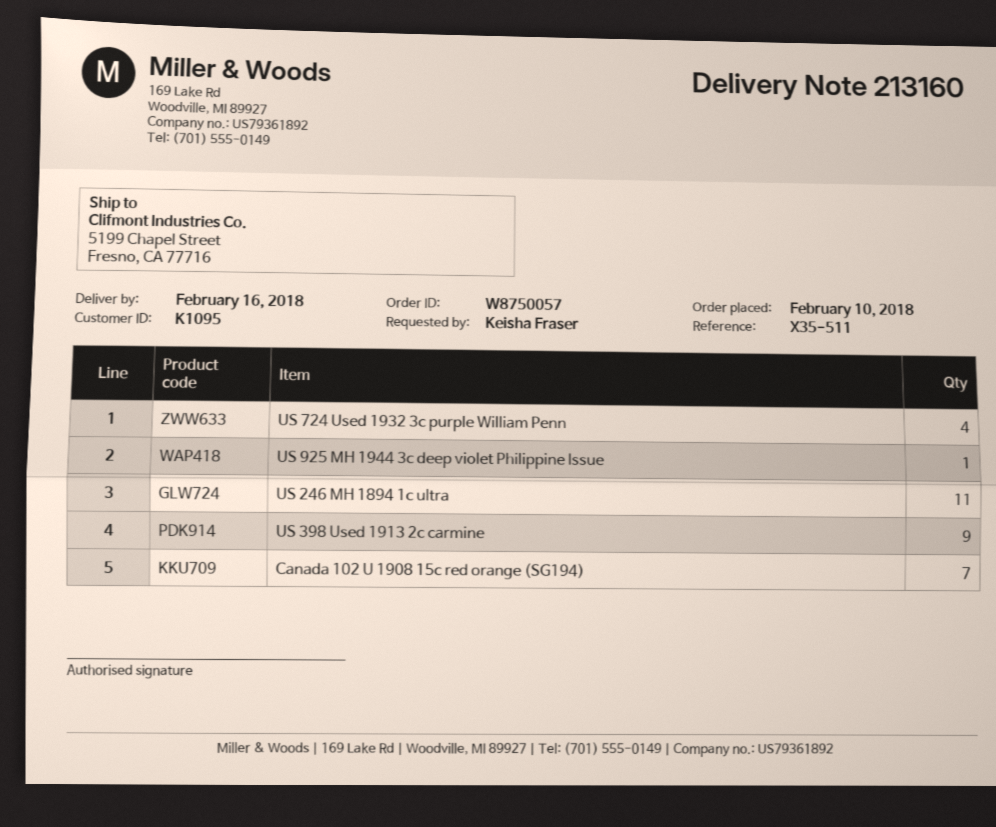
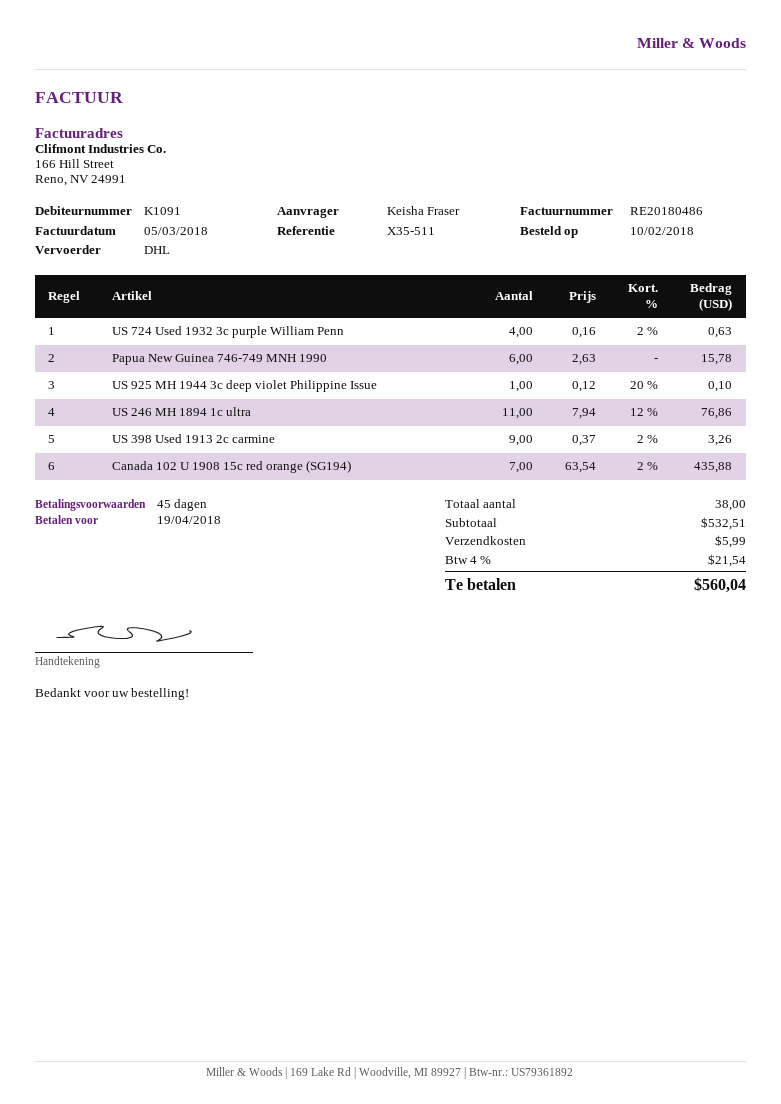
customer number: K1095 -> K1091
Papua New Guinea 746-749 MNH 1990: none -> 6

